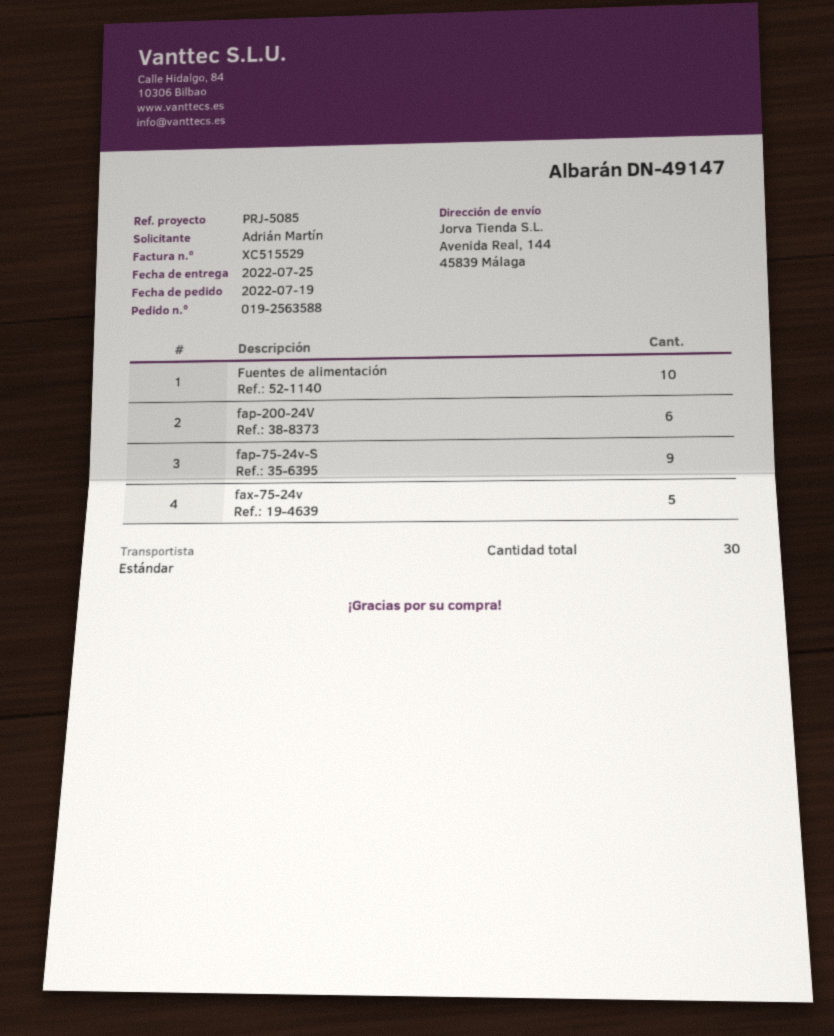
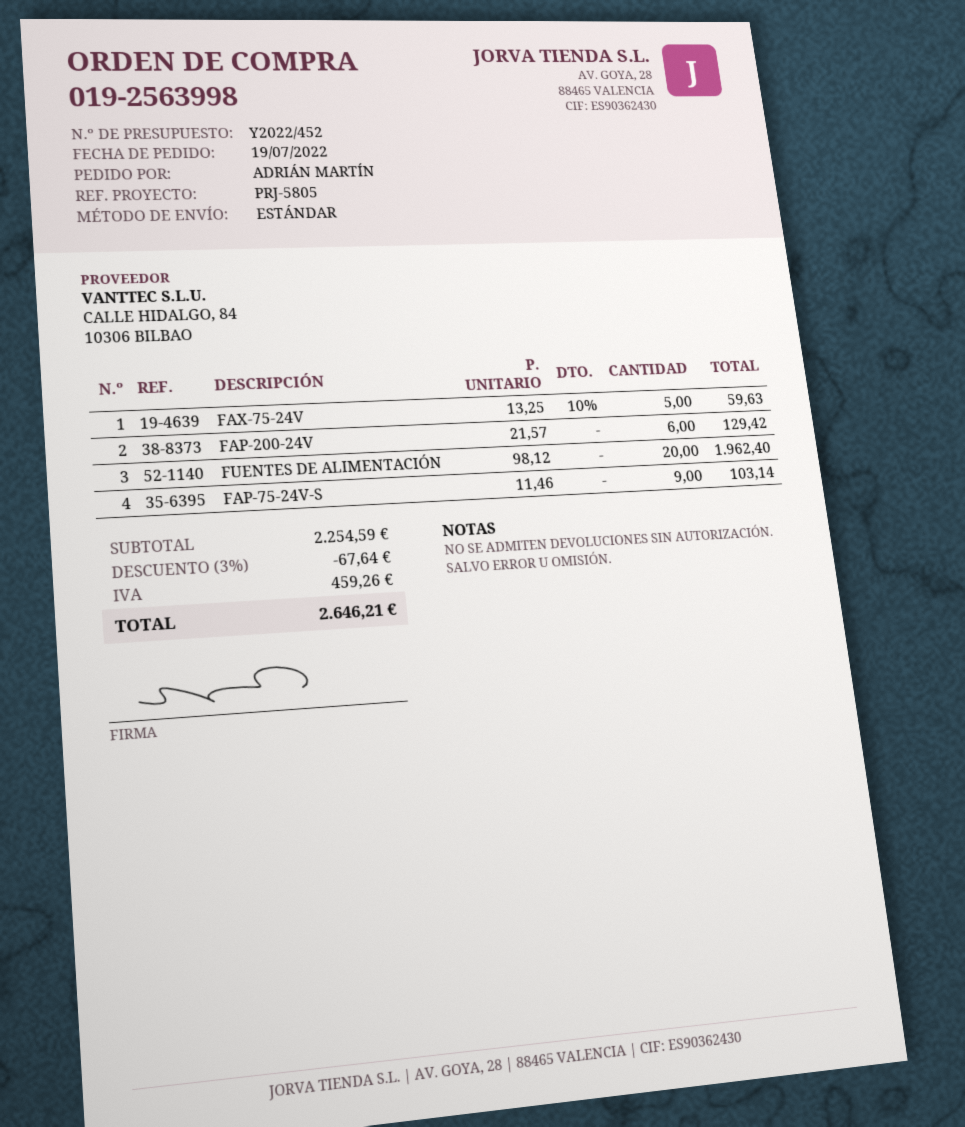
order number: 019-2563588 -> 019-2563998
reference: PRJ-5085 -> PRJ-5805
Fuentes de alimentación: 10 -> 20

